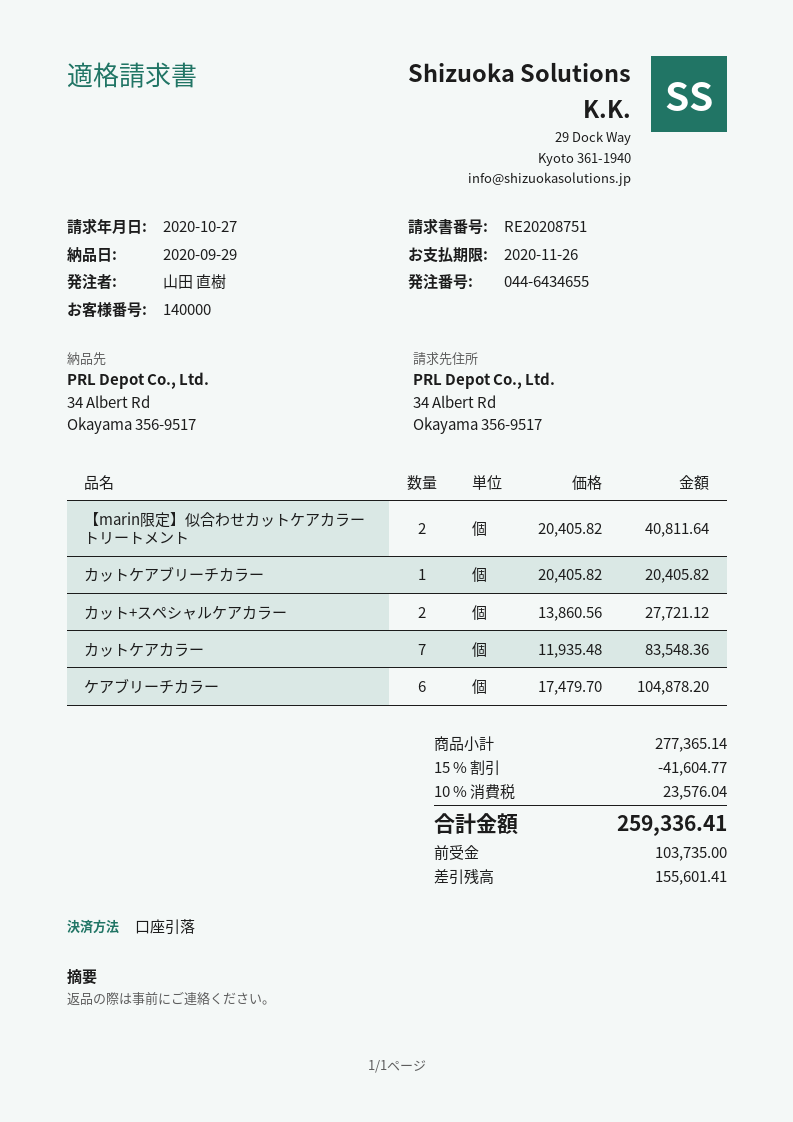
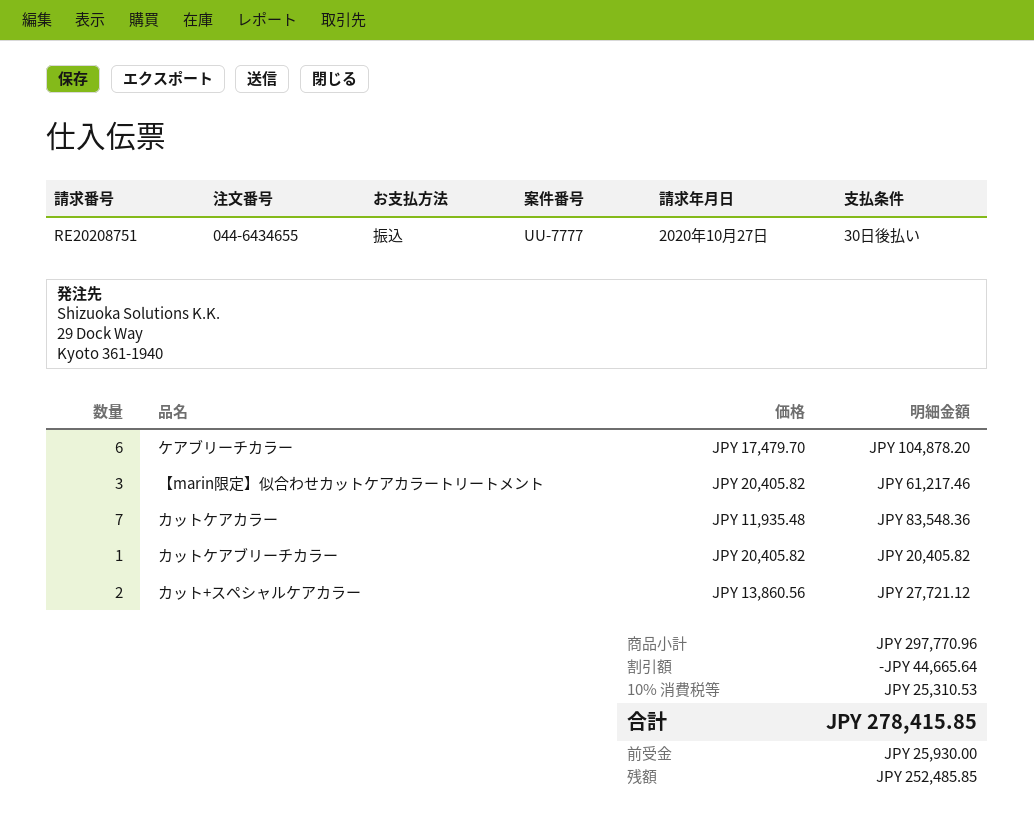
payment method: direct debit -> bank transfer
【marin限定】似合わせカットケアカラートリートメント: 2 x 20405.82 = 40811.64 -> 3 x 20405.82 = 61217.46
subtotal: 277365.14 -> 297770.96
discount: 41604.77 -> 44665.64
tax: 10% = 23576.04 -> 10% = 25310.53
total: 259336.41 -> 278415.85
deposit: 103735.00 -> 25930.00
balance: 155601.41 -> 252485.85

